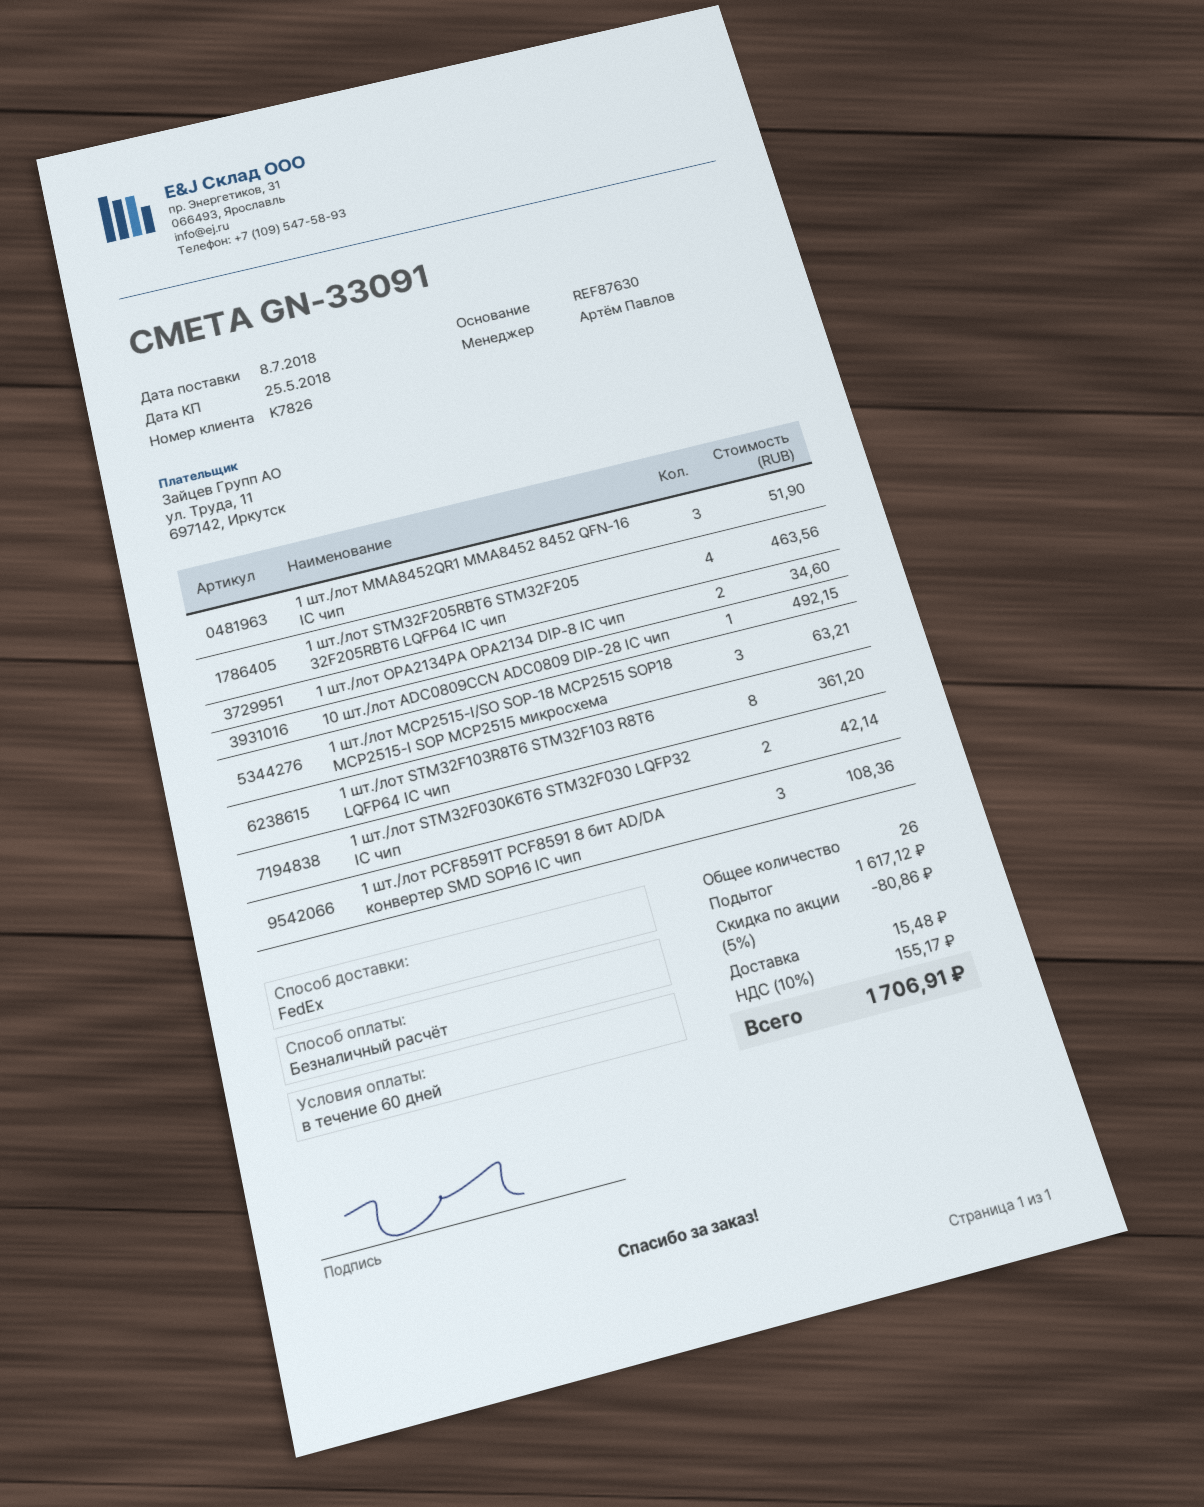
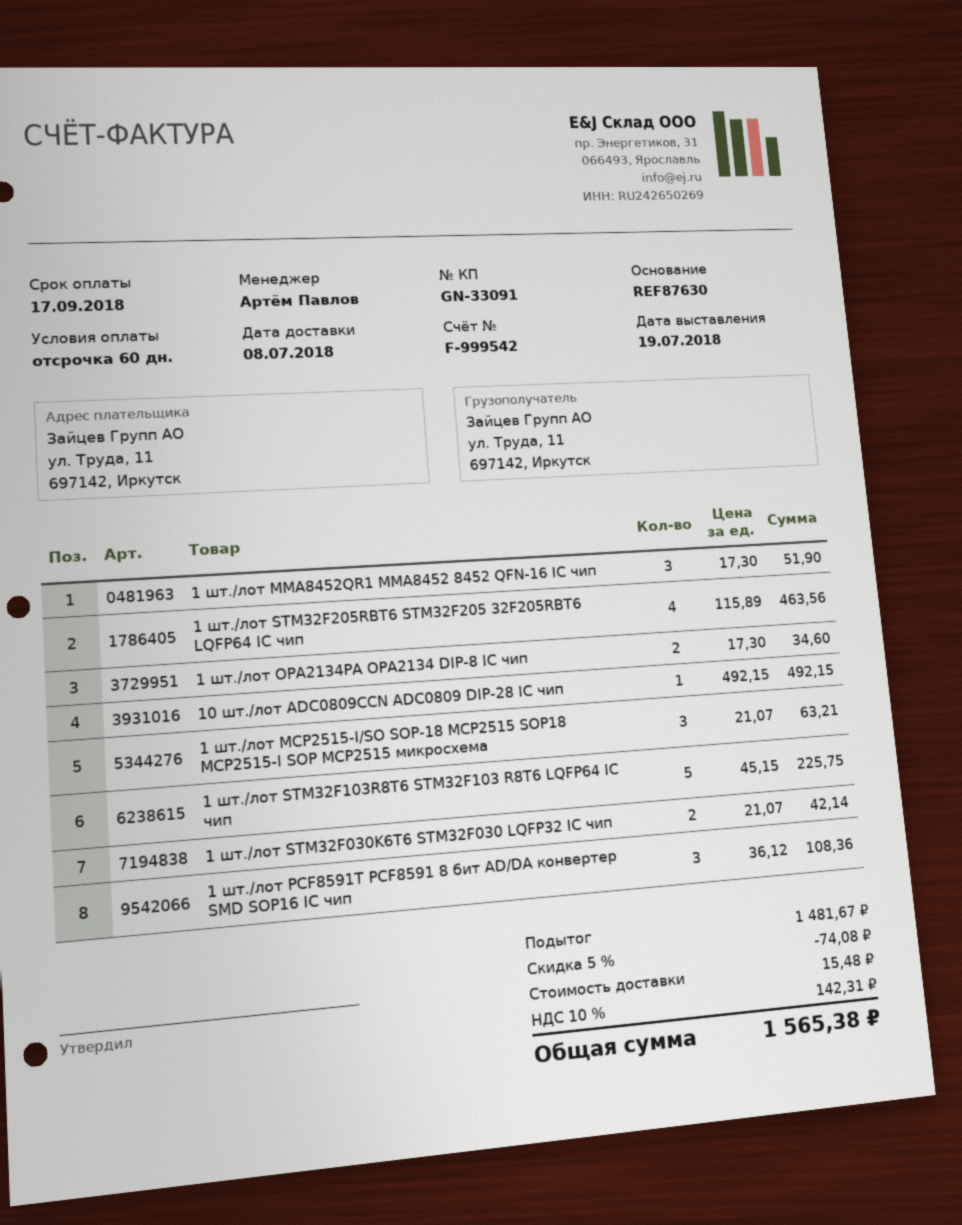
1 шт./лот STM32F103R8T6 STM32F103 R8T6 LQFP64 IC чип: 8 for 361.20 -> 5 for 225.75
subtotal: 1617.12 -> 1481.67
discount: 5% = 80.86 -> 5% = 74.08
tax: 10% = 155.17 -> 10% = 142.31
total: 1706.91 -> 1565.38

